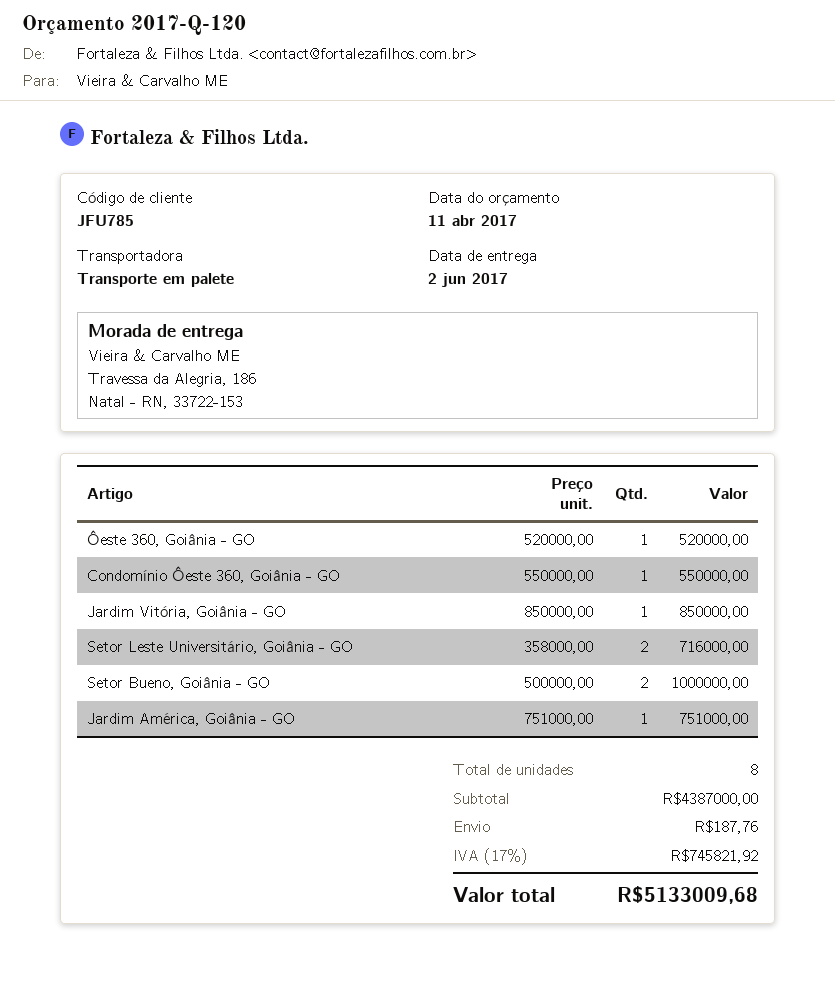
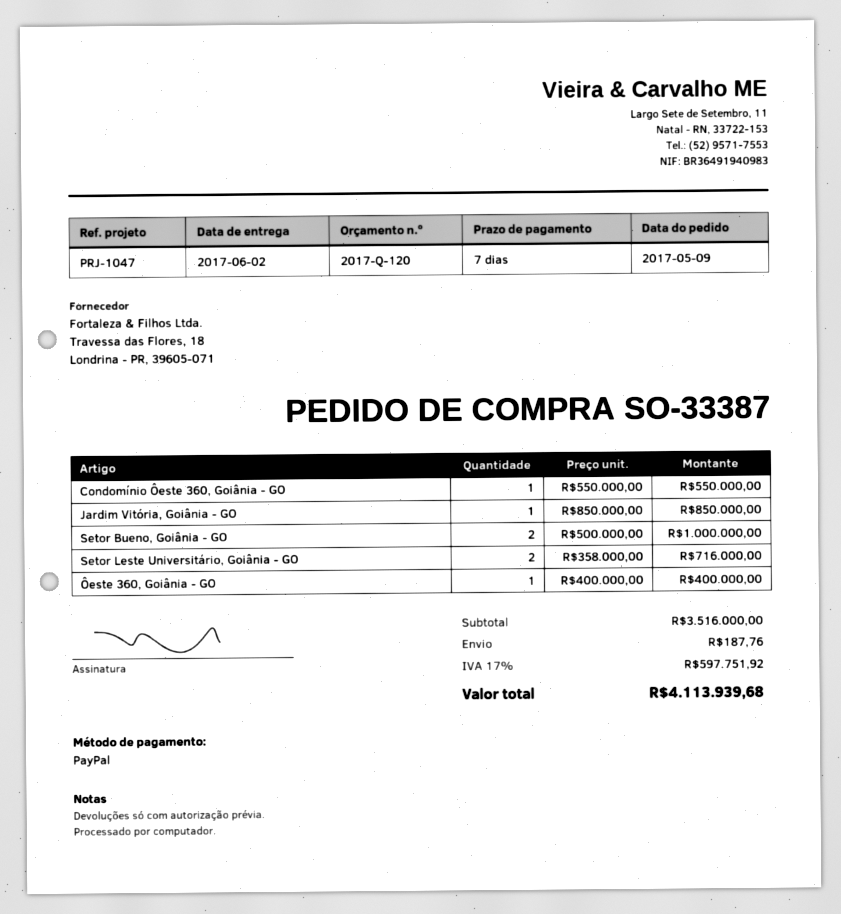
Ôeste 360, Goiânia - GO: 1 x 520000.00 = 520000.00 -> 1 x 400000.00 = 400000.00
Jardim América, Goiânia - GO: 1 x 751000.00 = 751000.00 -> none
subtotal: 4387000.00 -> 3516000.00
tax: 17% = 745821.92 -> 17% = 597751.92
total: 5133009.68 -> 4113939.68

